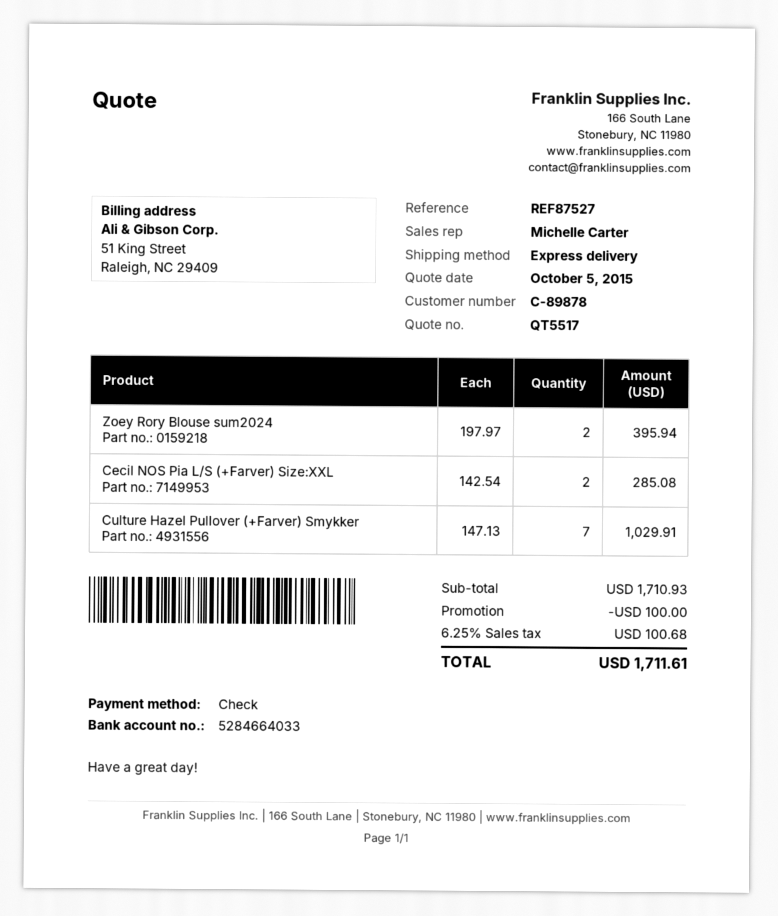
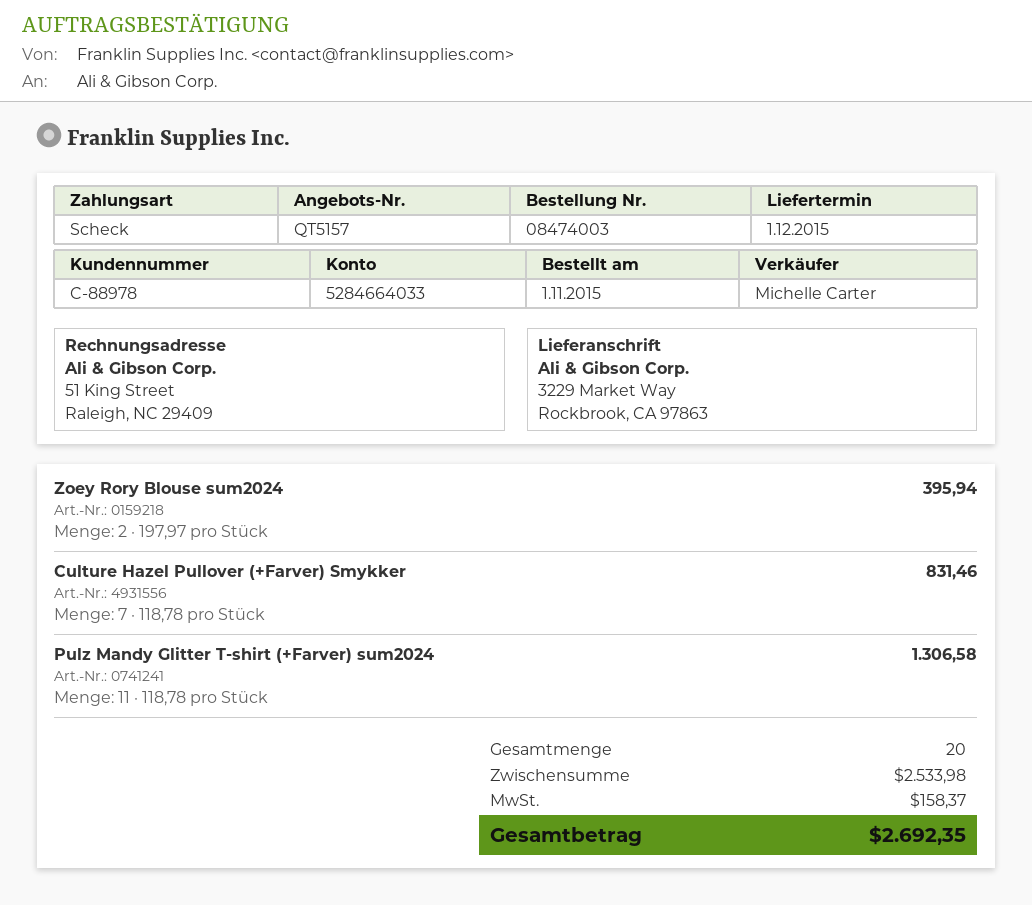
quote number: QT5517 -> QT5157
customer number: C-89878 -> C-88978
Cecil NOS Pia L/S (+Farver) Size:XXL: 2 x 142.54 = 285.08 -> none
Culture Hazel Pullover (+Farver) Smykker: 7 x 147.13 = 1029.91 -> 7 x 118.78 = 831.46
Pulz Mandy Glitter T-shirt (+Farver) sum2024: none -> 11 x 118.78 = 1306.58
subtotal: 1710.93 -> 2533.98
discount: 100.00 -> none
tax: 100.68 -> 158.37
total: 1711.61 -> 2692.35

